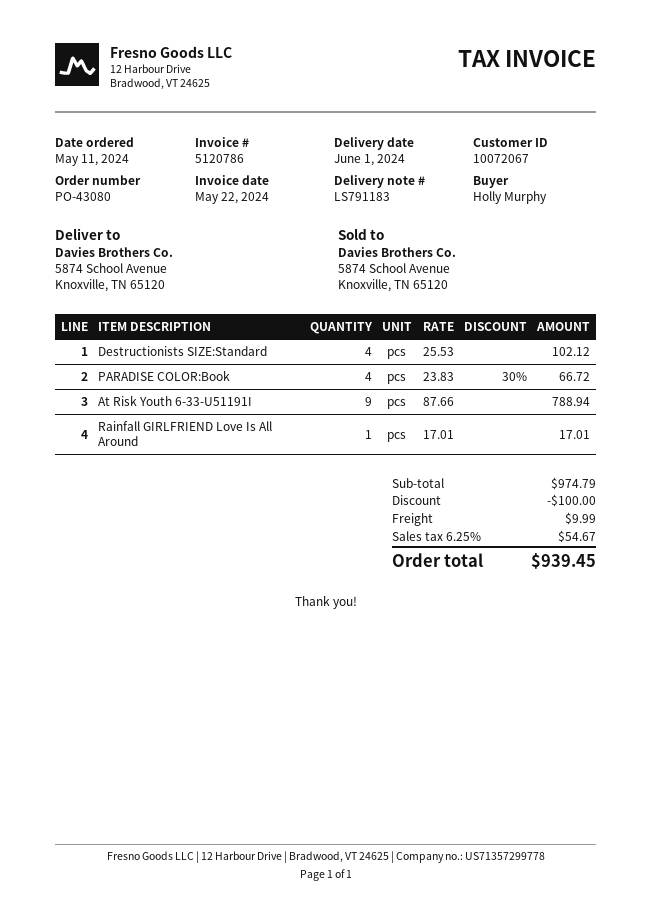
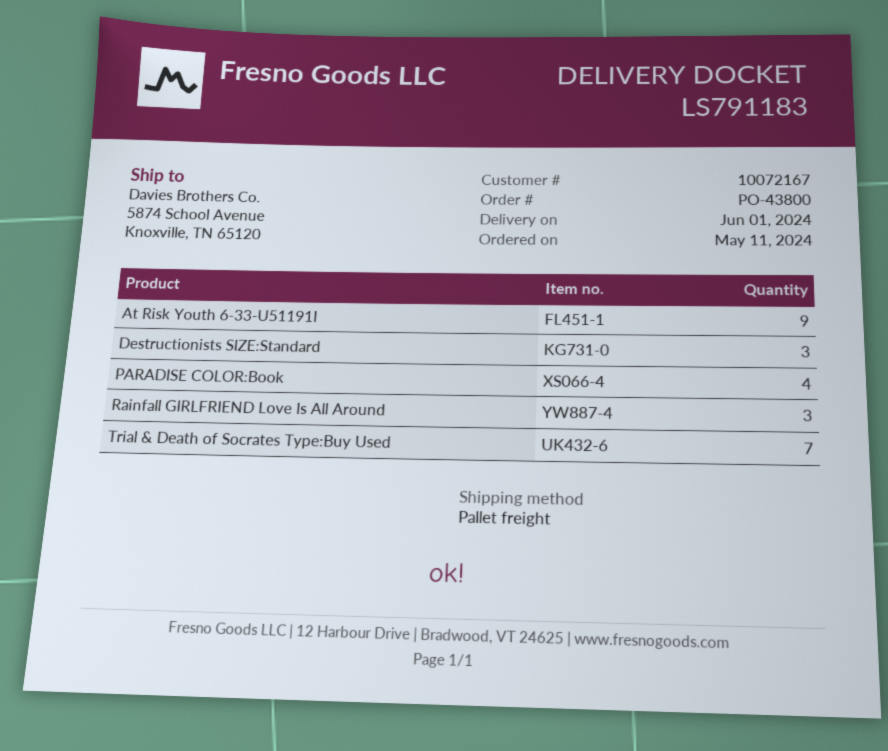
order number: PO-43080 -> PO-43800
customer number: 10072067 -> 10072167
Destructionists SIZE:Standard: 4 -> 3
Rainfall GIRLFRIEND Love Is All Around: 1 -> 3
Trial & Death of Socrates Type:Buy Used: none -> 7

